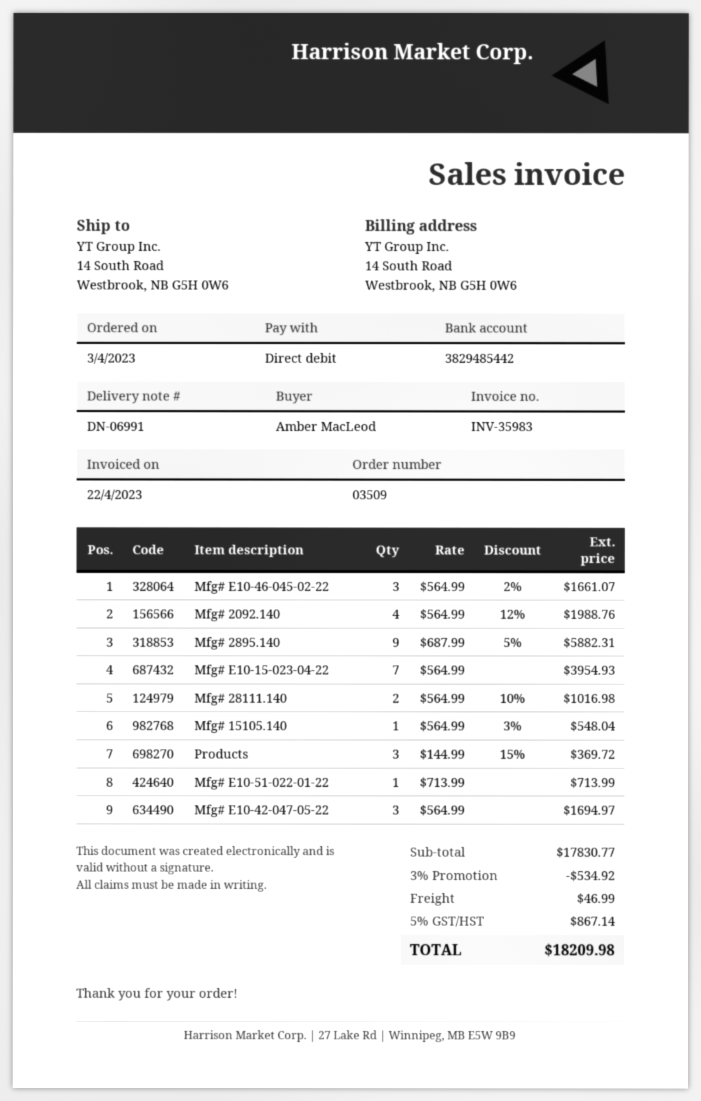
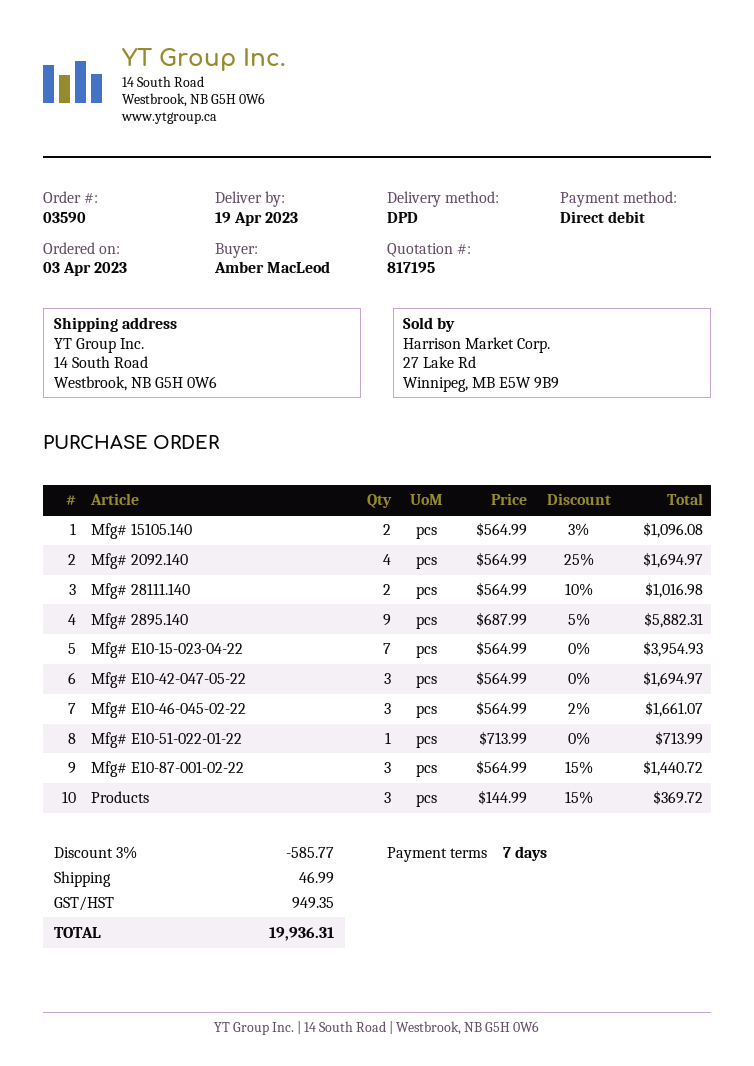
order number: 03509 -> 03590
Mfg# 2092.140: 4 x 564.99 - 12% = 1988.76 -> 4 x 564.99 - 25% = 1694.97
Mfg# 15105.140: 1 x 564.99 - 3% = 548.04 -> 2 x 564.99 - 3% = 1096.08
Mfg# E10-87-001-02-22: none -> 3 x 564.99 - 15% = 1440.72
discount: 3% = 534.92 -> 3% = 585.77
tax: 867.14 -> 949.35
total: 18209.98 -> 19936.31

